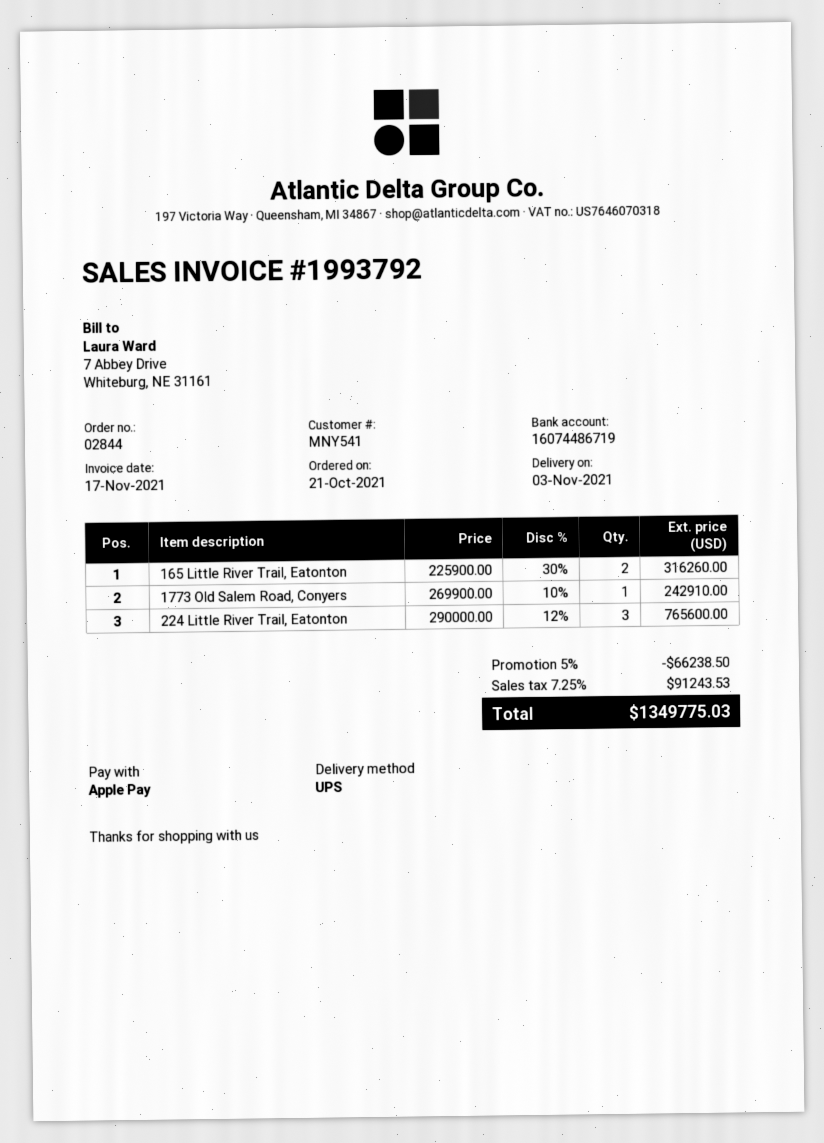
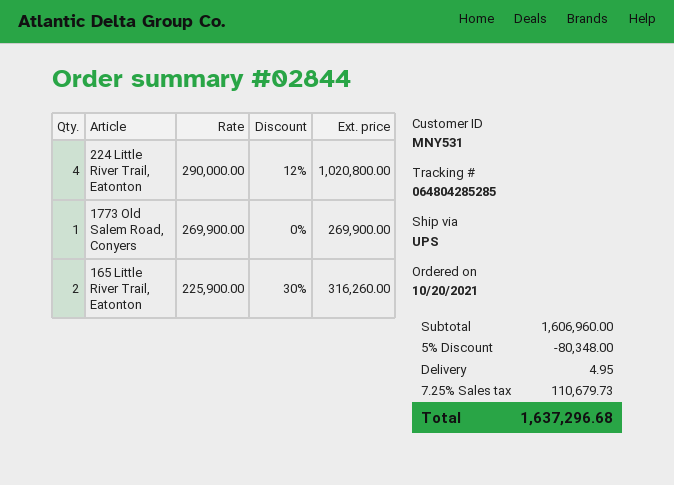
order date: 2021-10-21 -> 2021-10-20
customer number: MNY541 -> MNY531
1773 Old Salem Road, Conyers: 1 x 269900.00 - 10% = 242910.00 -> 1 x 269900.00 = 269900.00
224 Little River Trail, Eatonton: 3 x 290000.00 - 12% = 765600.00 -> 4 x 290000.00 - 12% = 1020800.00
discount: 5% = 66238.50 -> 5% = 80348.00
shipping: none -> 4.95
tax: 7.25% = 91243.53 -> 7.25% = 110679.73
total: 1349775.03 -> 1637296.68

